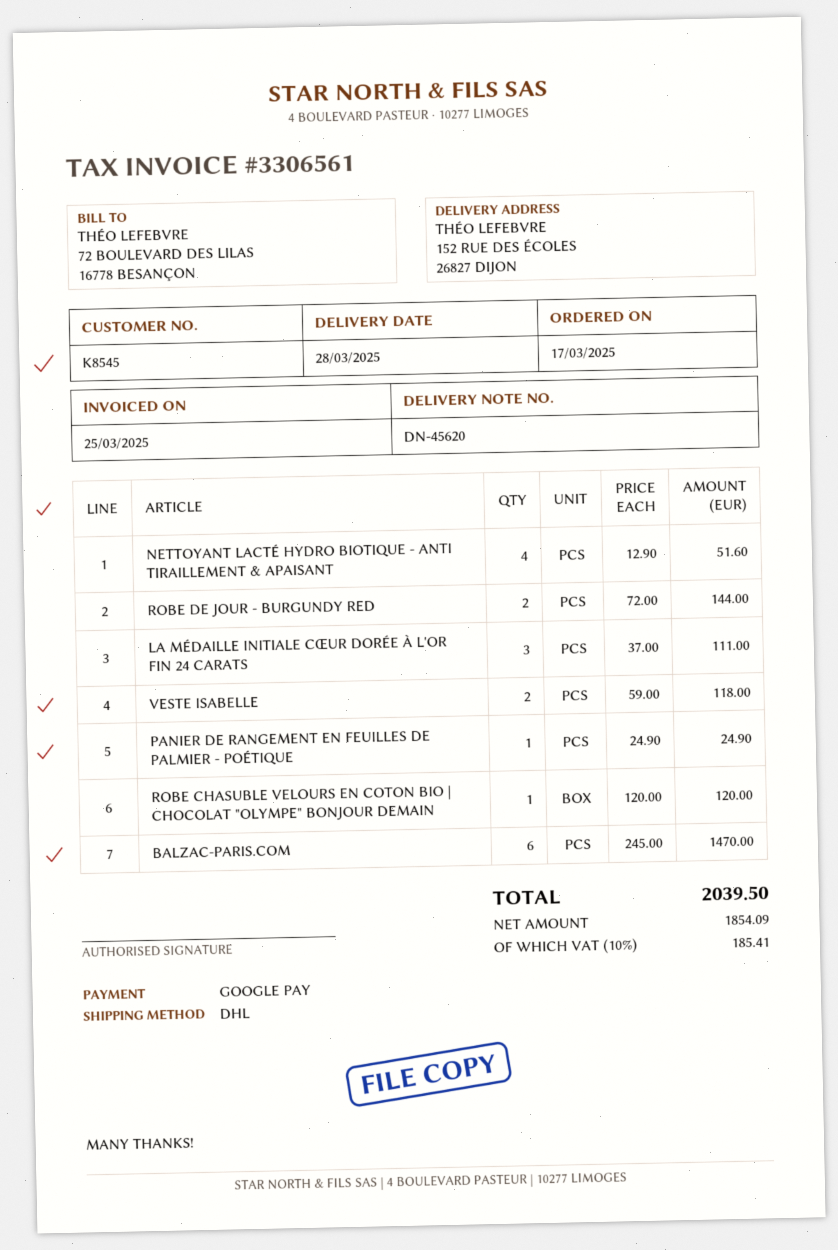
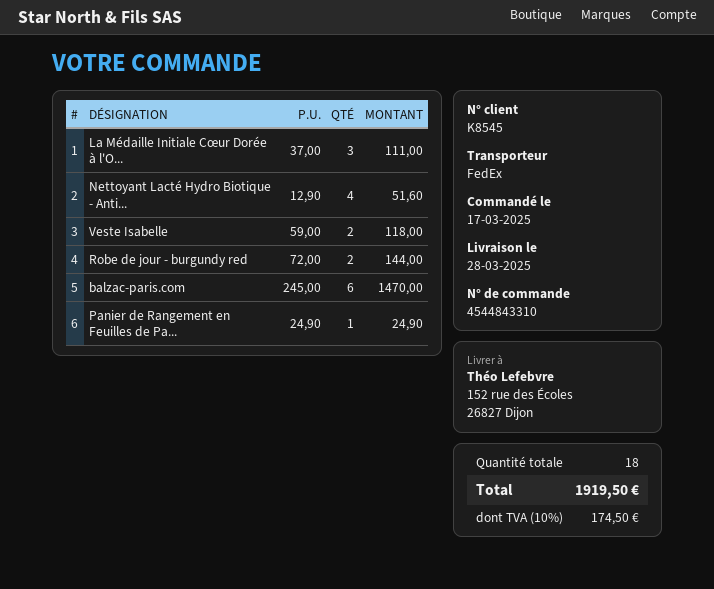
shipping method: DHL -> FedEx
ROBE CHASUBLE VELOURS EN COTON BIO | CHOCOLAT "OLYMPE" BONJOUR DEMAIN: 1 x 120.00 = 120.00 -> none
tax: 10% = 185.41 -> 10% = 174.50
total: 2039.50 -> 1919.50

